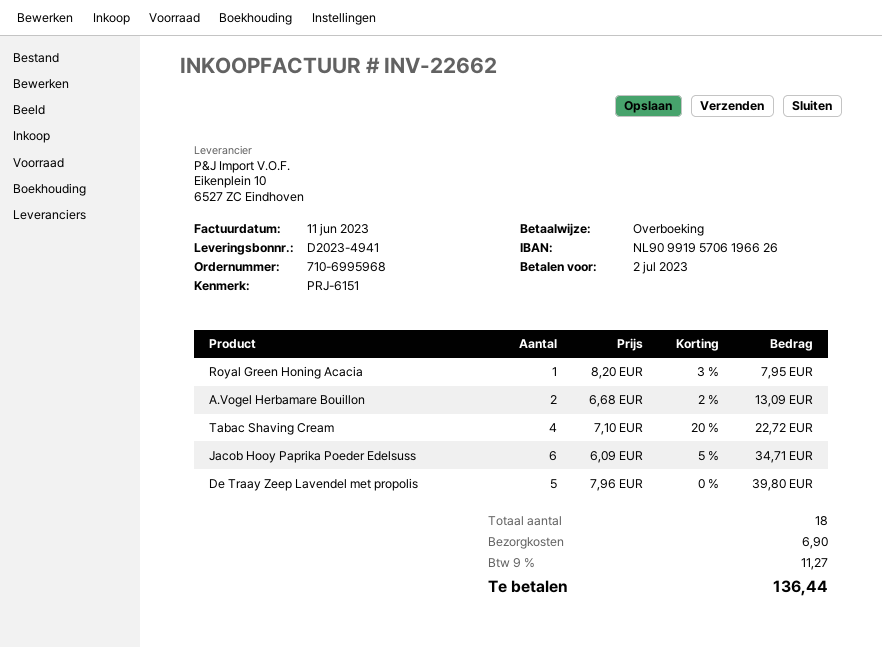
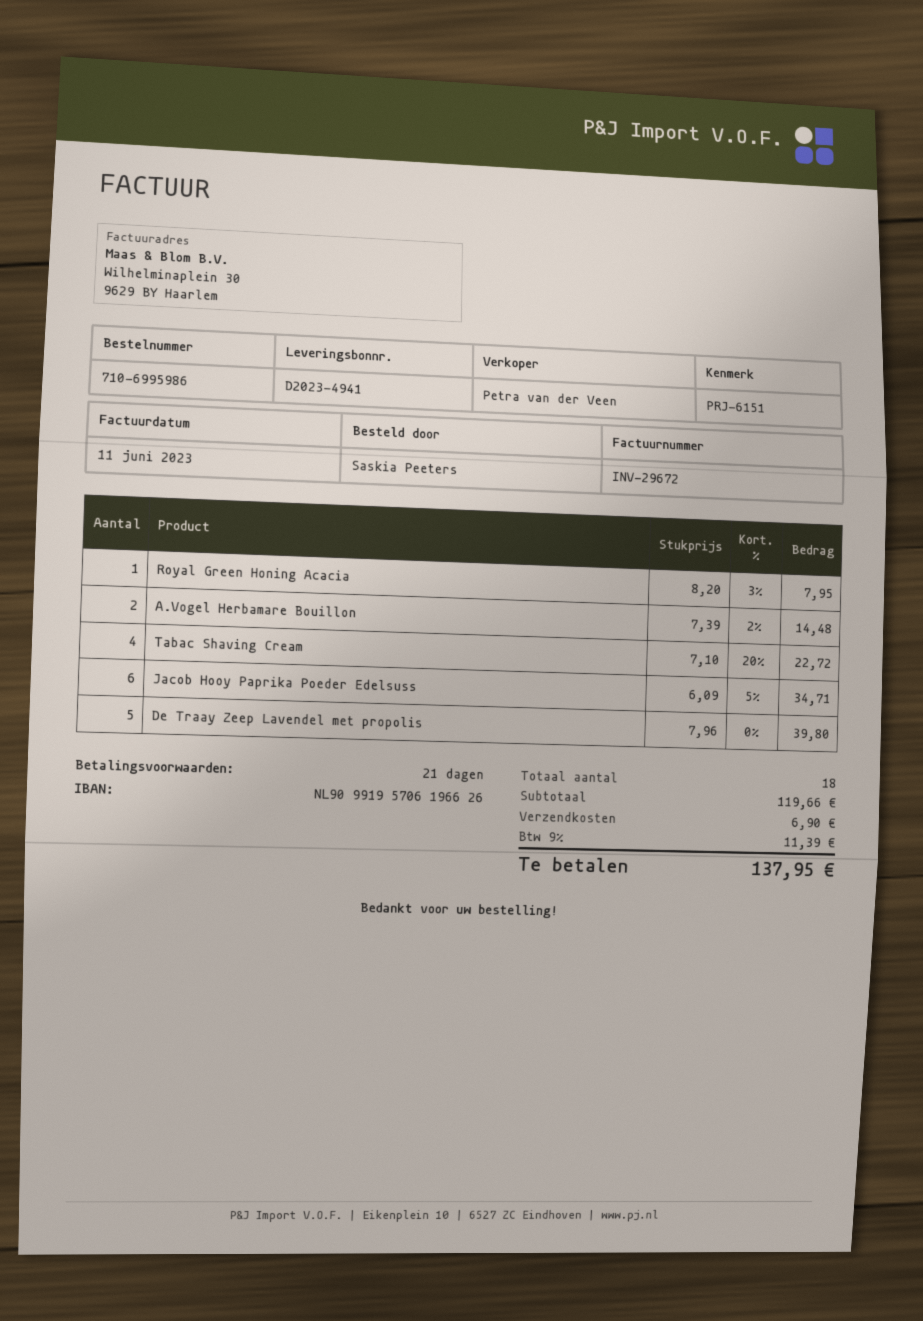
order number: 710-6995968 -> 710-6995986
invoice number: INV-22662 -> INV-29672
A.Vogel Herbamare Bouillon: 2 x 6.68 - 2% = 13.09 -> 2 x 7.39 - 2% = 14.48
tax: 9% = 11.27 -> 9% = 11.39
total: 136.44 -> 137.95

